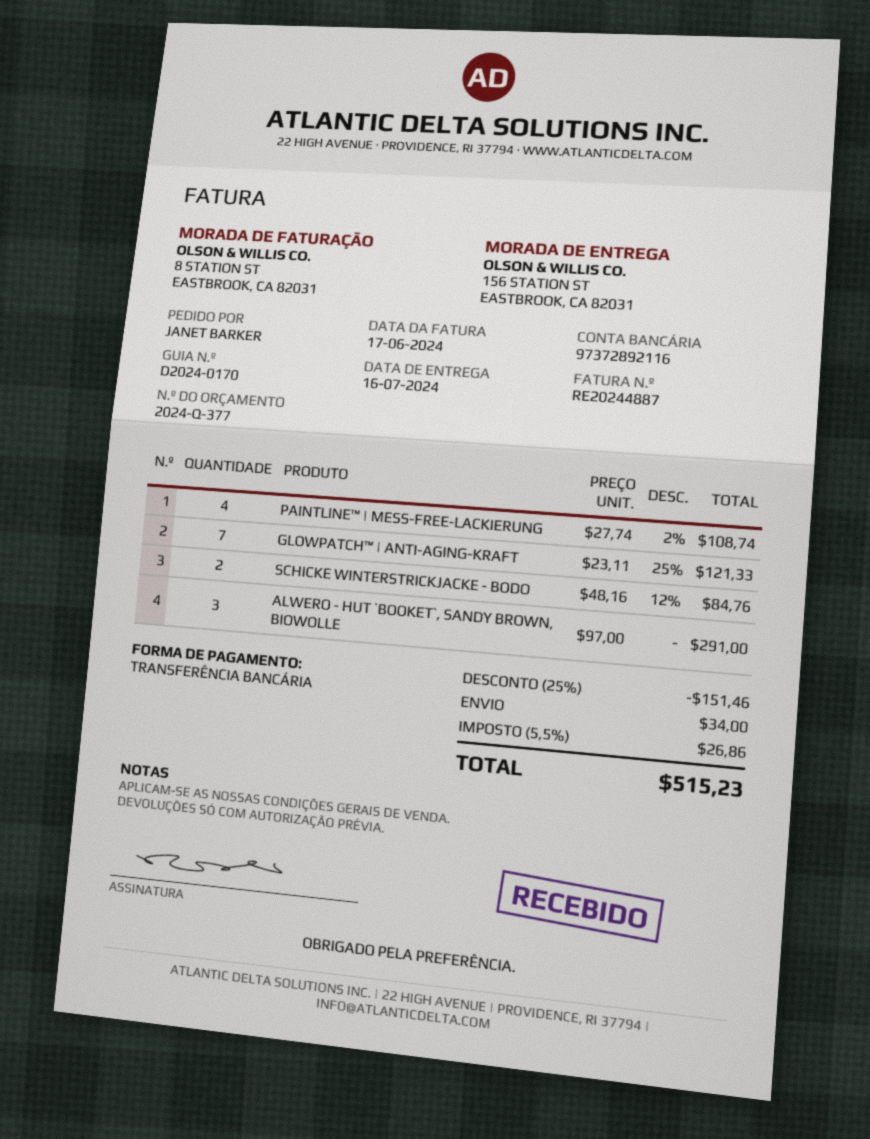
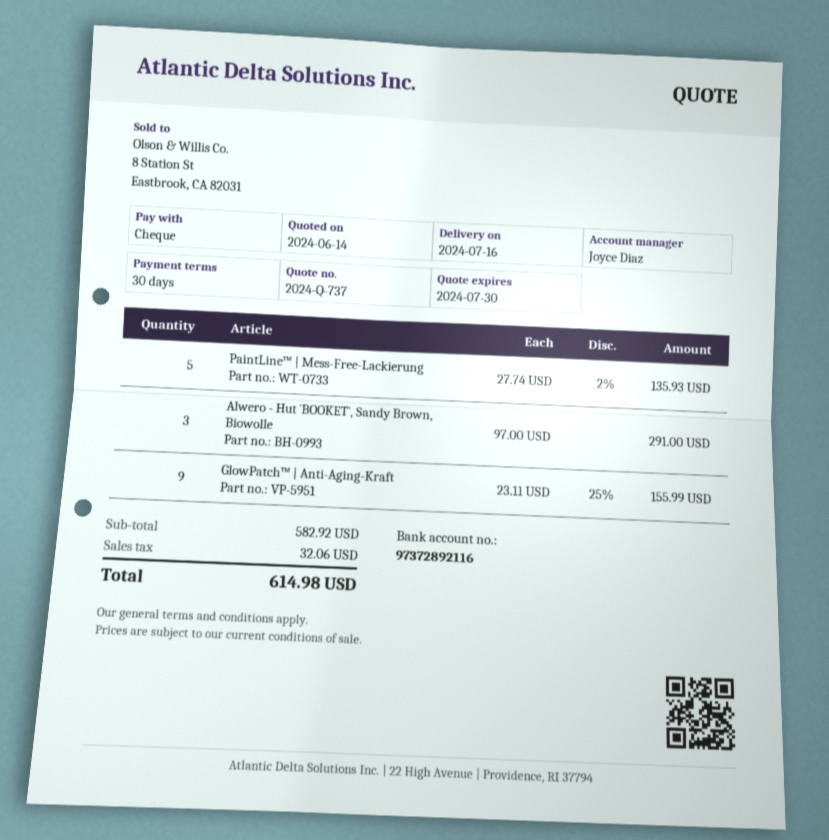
quote number: 2024-Q-377 -> 2024-Q-737
payment method: bank transfer -> cheque
PAINTLINE™ | MESS-FREE-LACKIERUNG: 4 x 27.74 - 2% = 108.74 -> 5 x 27.74 - 2% = 135.93
GLOWPATCH™ | ANTI-AGING-KRAFT: 7 x 23.11 - 25% = 121.33 -> 9 x 23.11 - 25% = 155.99
SCHICKE WINTERSTRICKJACKE - BODO: 2 x 48.16 - 12% = 84.76 -> none
discount: 25% = 151.46 -> none
shipping: 34.00 -> none
tax: 26.86 -> 32.06
total: 515.23 -> 614.98

